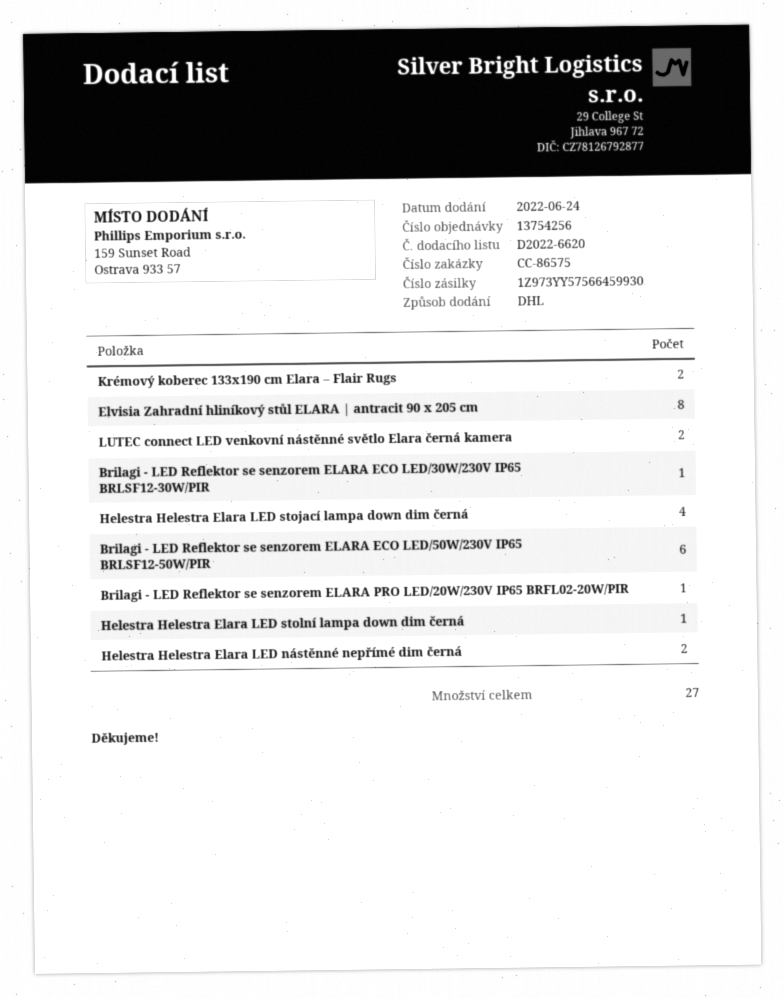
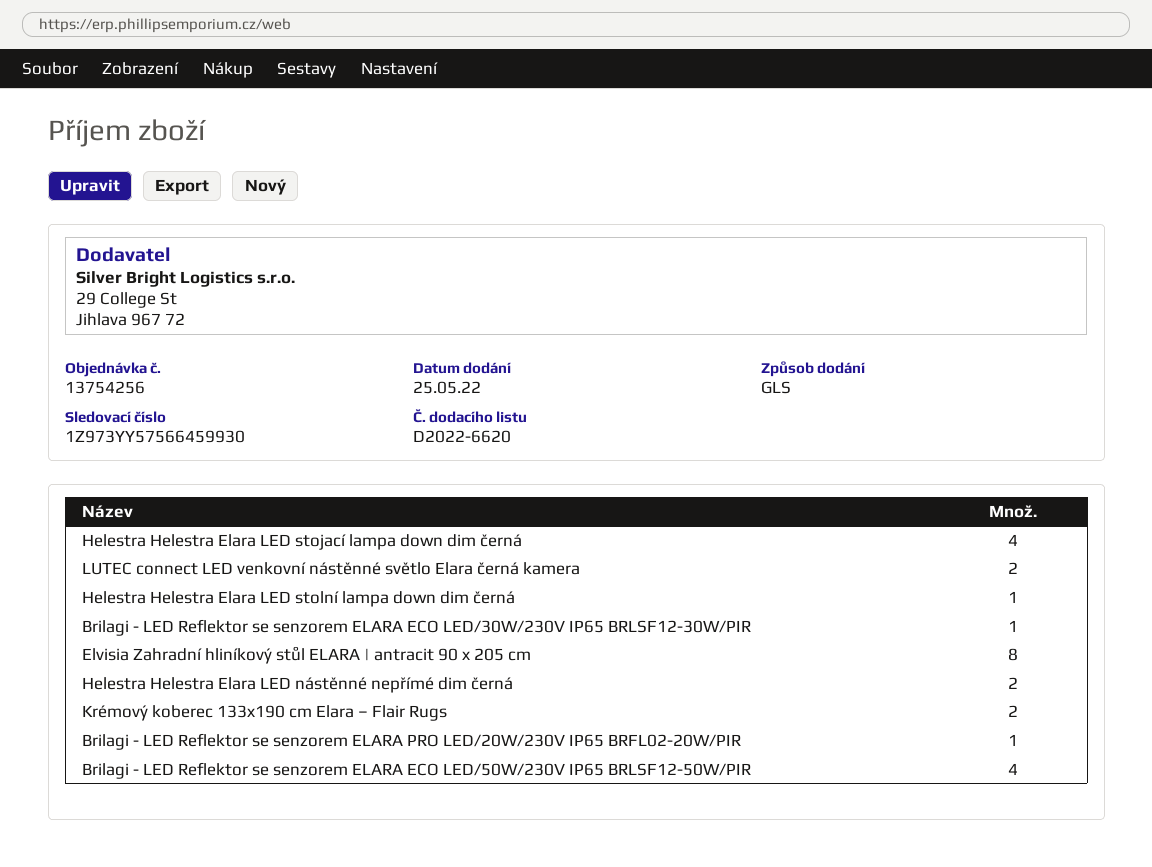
delivery date: 2022-06-24 -> 2022-05-25
shipping method: DHL -> GLS
Brilagi - LED Reflektor se senzorem ELARA ECO LED/50W/230V IP65 BRLSF12-50W/PIR: 6 -> 4

